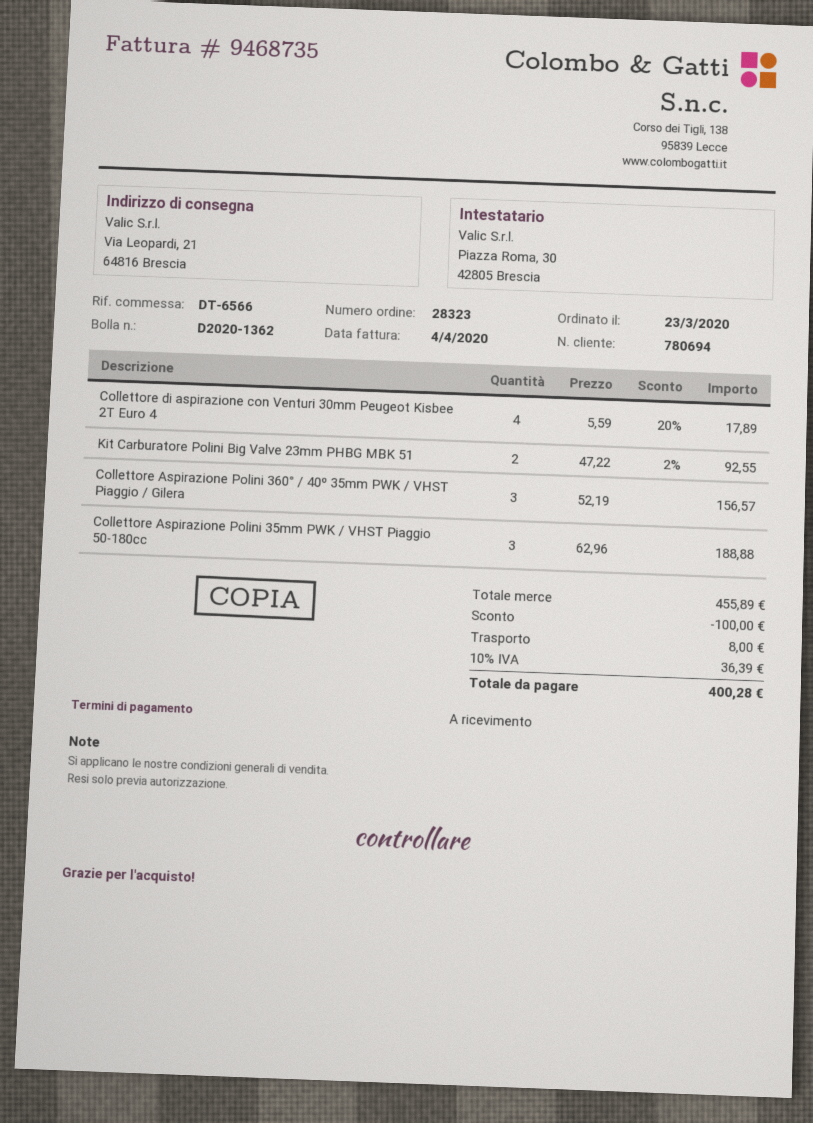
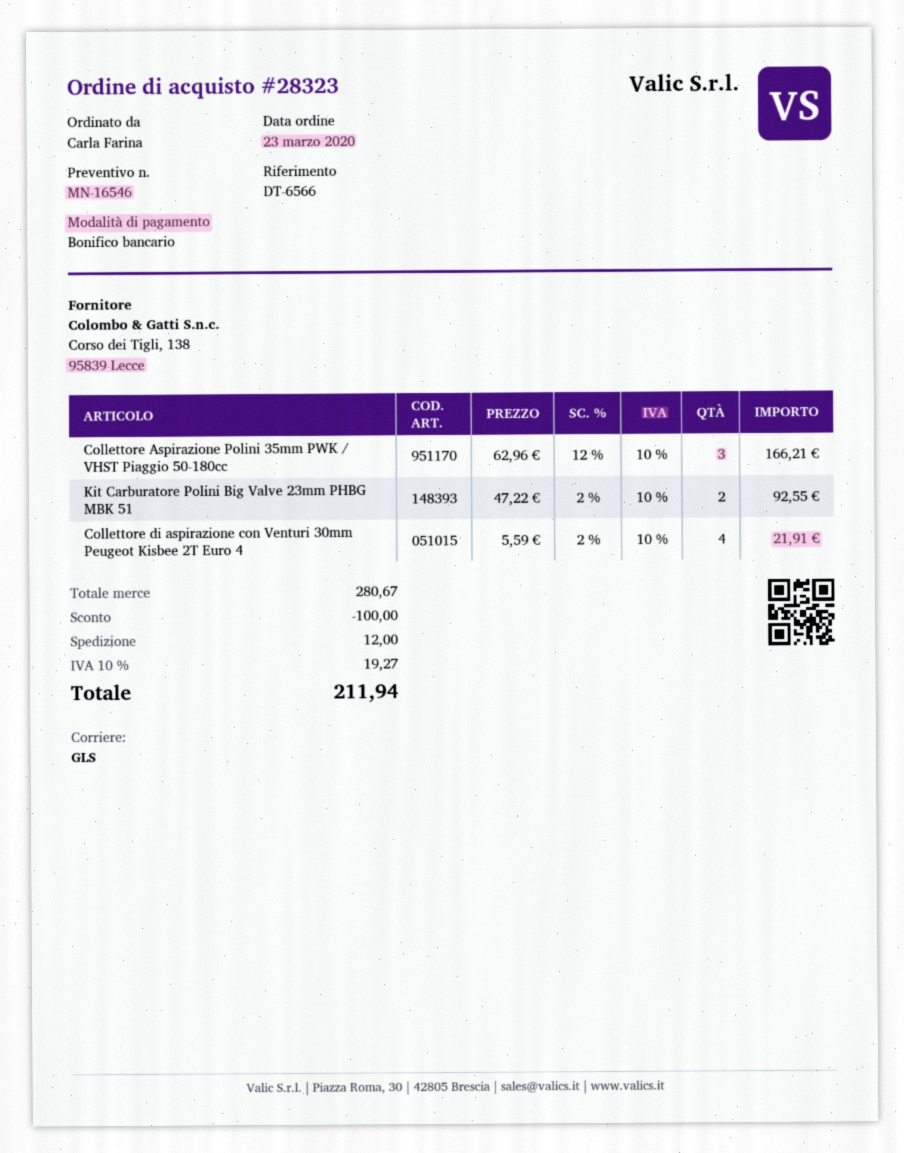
Collettore di aspirazione con Venturi 30mm Peugeot Kisbee 2T Euro 4: 4 x 5.59 - 20% = 17.89 -> 4 x 5.59 - 2% = 21.91
Collettore Aspirazione Polini 360° / 40º 35mm PWK / VHST Piaggio / Gilera: 3 x 52.19 = 156.57 -> none
Collettore Aspirazione Polini 35mm PWK / VHST Piaggio 50-180cc: 3 x 62.96 = 188.88 -> 3 x 62.96 - 12% = 166.21
subtotal: 455.89 -> 280.67
shipping: 8.00 -> 12.00
tax: 10% = 36.39 -> 10% = 19.27
total: 400.28 -> 211.94

